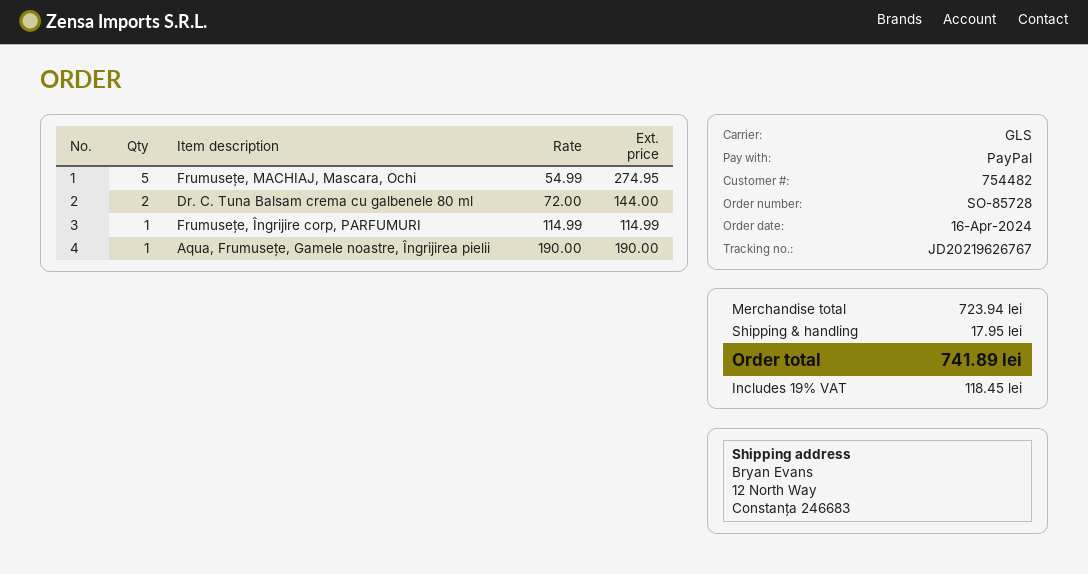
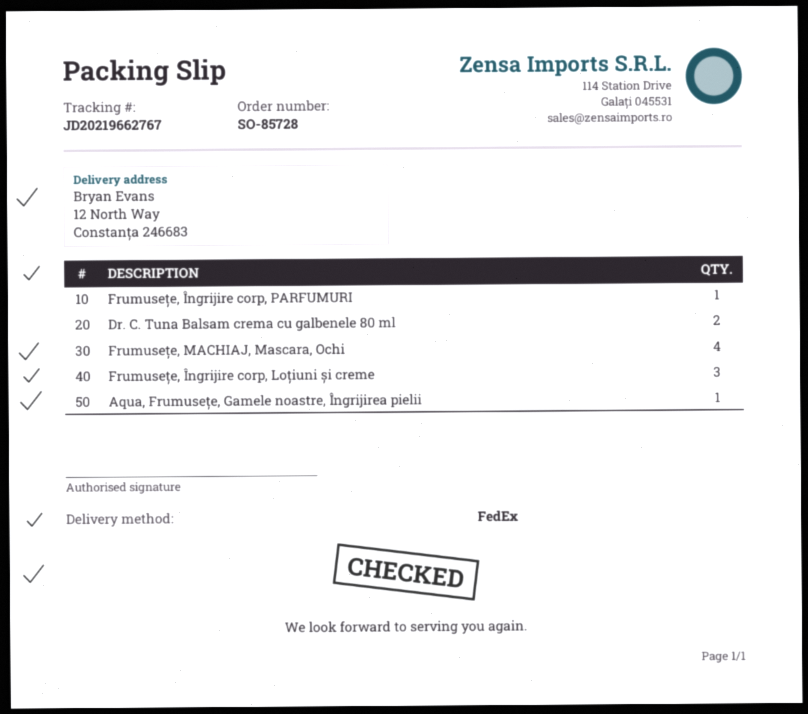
shipping method: GLS -> FedEx
tracking number: JD20219626767 -> JD20219662767
Frumusețe, MACHIAJ, Mascara, Ochi: 5 -> 4
Frumusețe, Îngrijire corp, Loțiuni și creme: none -> 3

